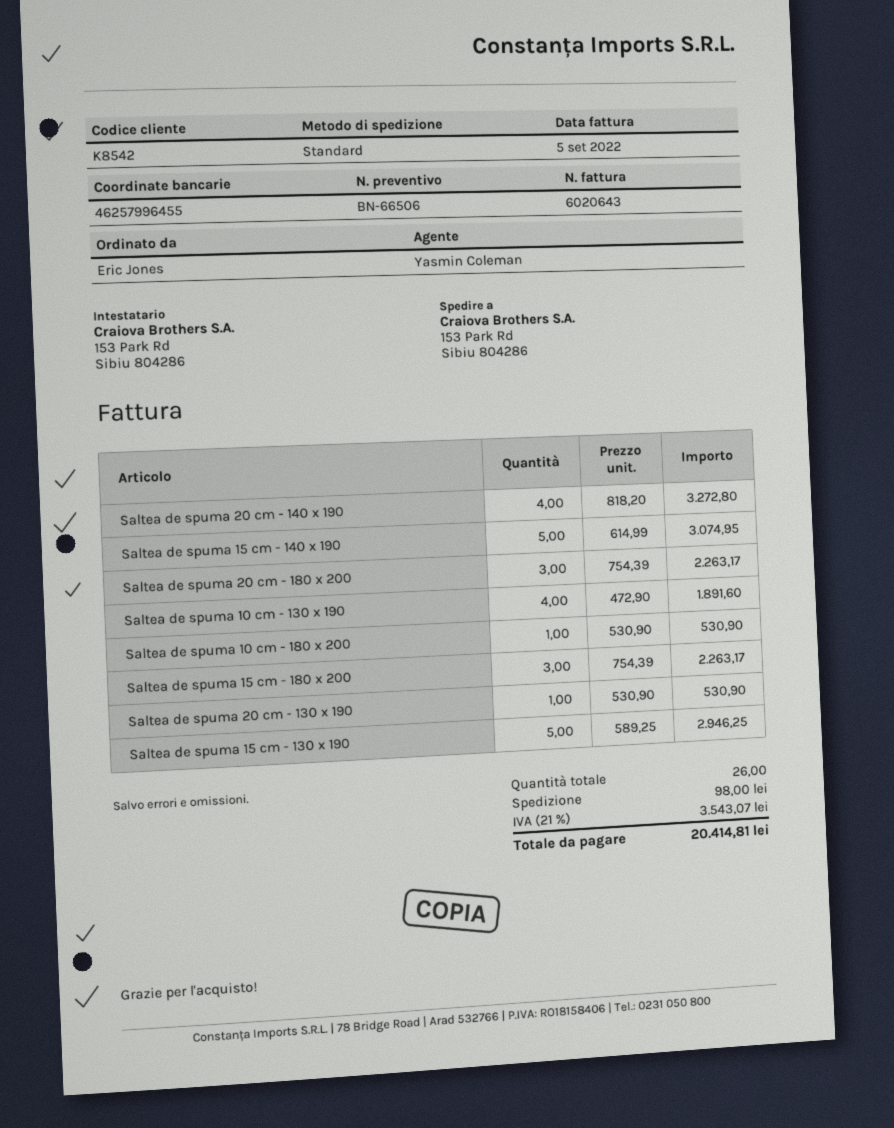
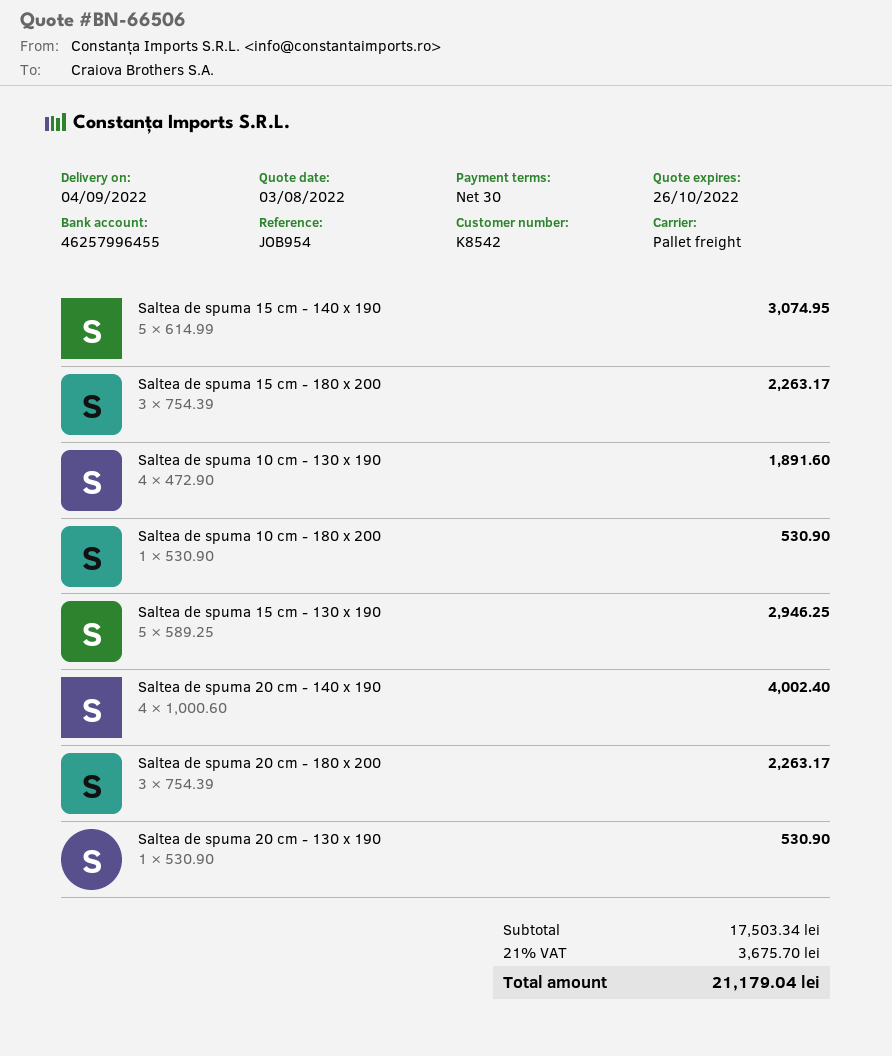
shipping method: standard -> pallet freight
Saltea de spuma 20 cm - 140 x 190: 4 x 818.20 = 3272.80 -> 4 x 1000.60 = 4002.40
shipping: 98.00 -> none
tax: 21% = 3543.07 -> 21% = 3675.70
total: 20414.81 -> 21179.04

